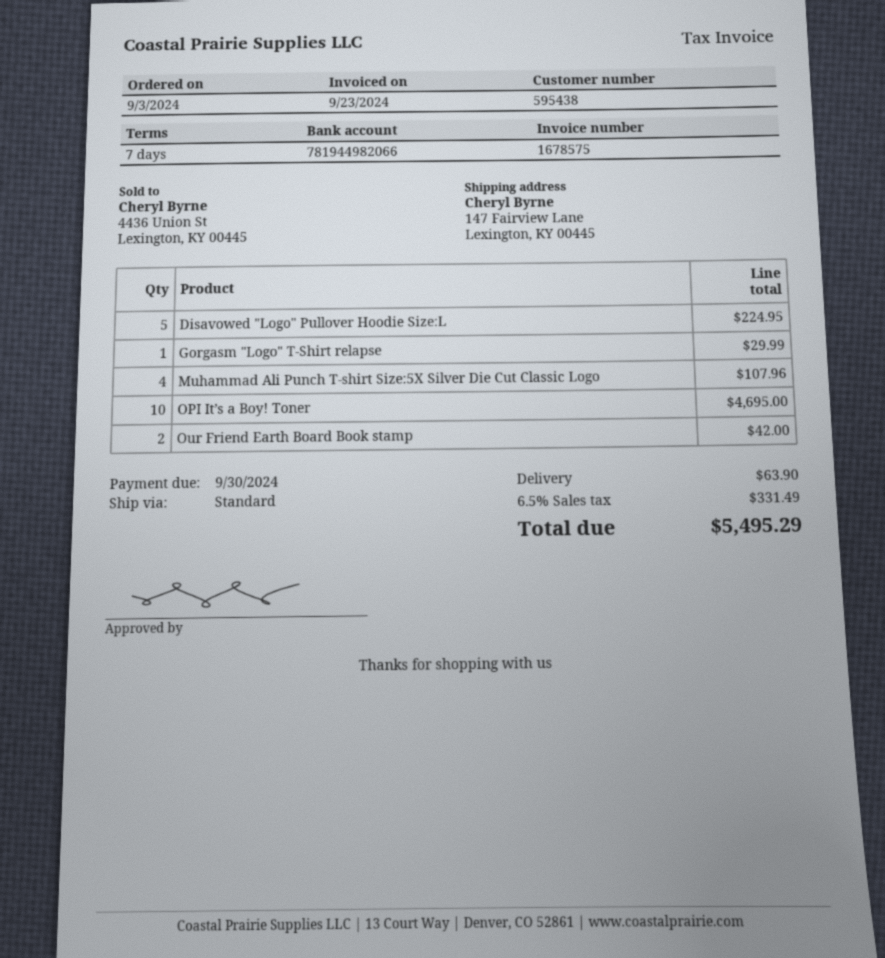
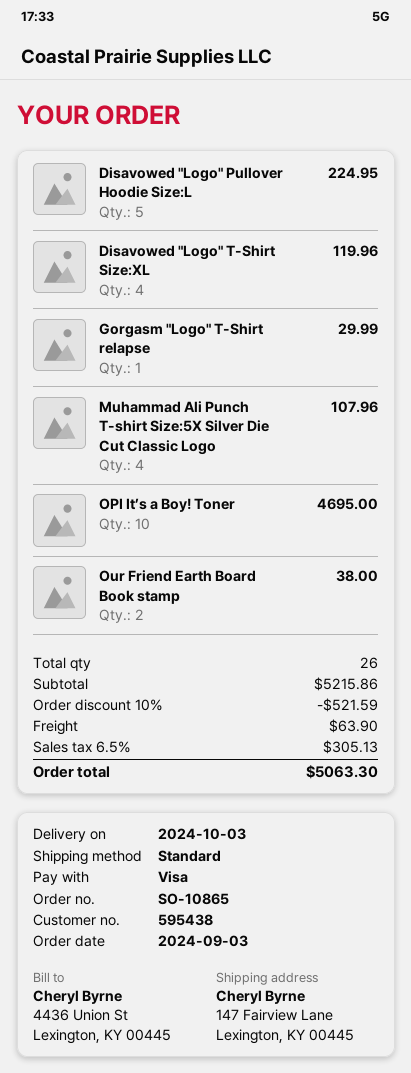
Our Friend Earth Board Book stamp: 2 for 42.00 -> 2 for 38.00
Disavowed "Logo" T-Shirt Size:XL: none -> 4 for 119.96
discount: none -> 10% = 521.59
tax: 6.5% = 331.49 -> 6.5% = 305.13
total: 5495.29 -> 5063.30

